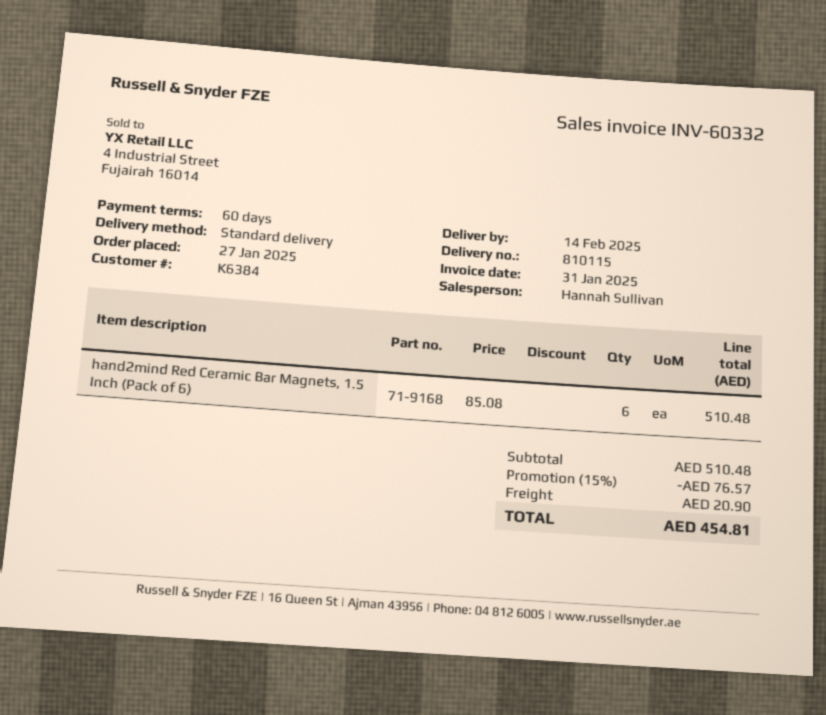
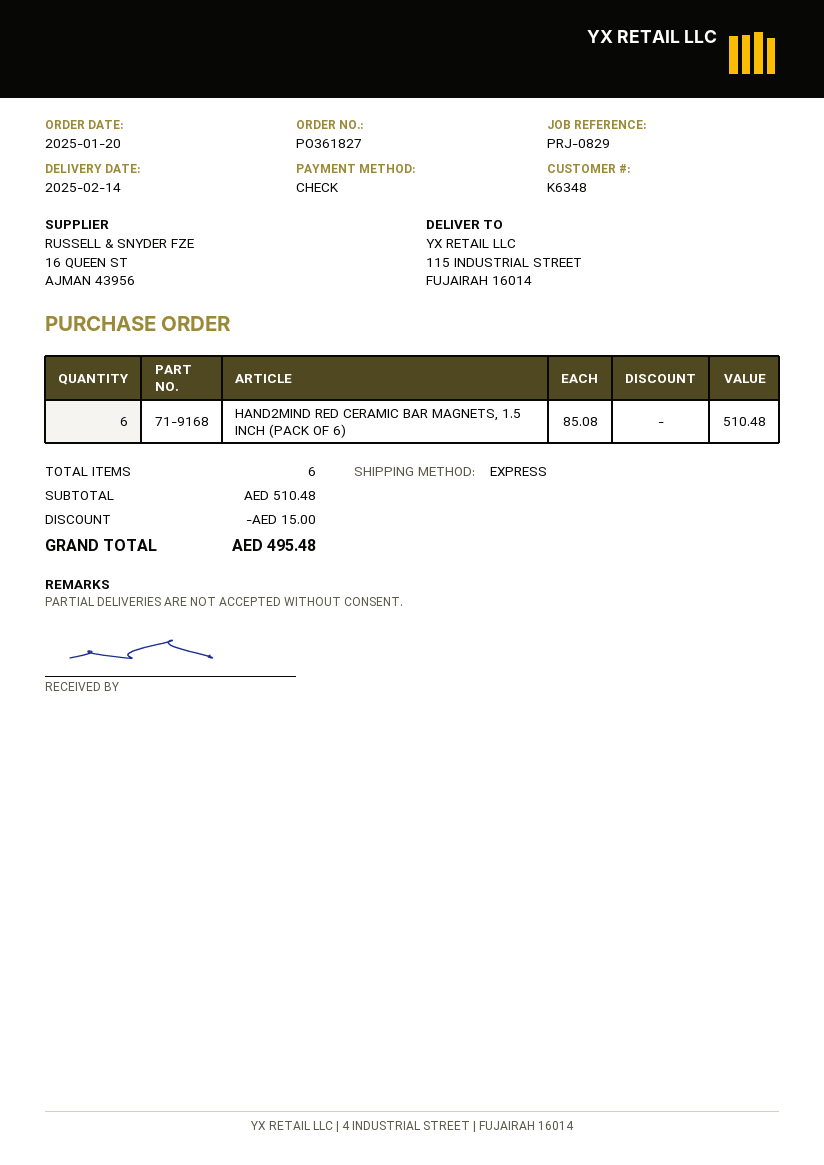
order date: 2025-01-27 -> 2025-01-20
customer number: K6384 -> K6348
shipping method: standard -> express
discount: 76.57 -> 15.00
shipping: 20.90 -> none
total: 454.81 -> 495.48

